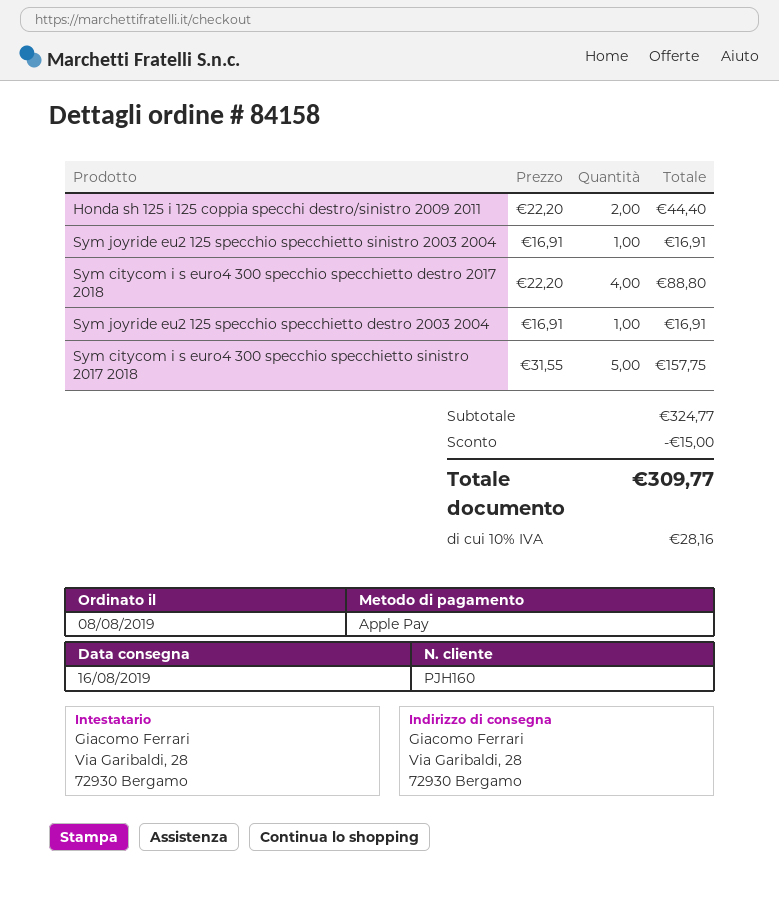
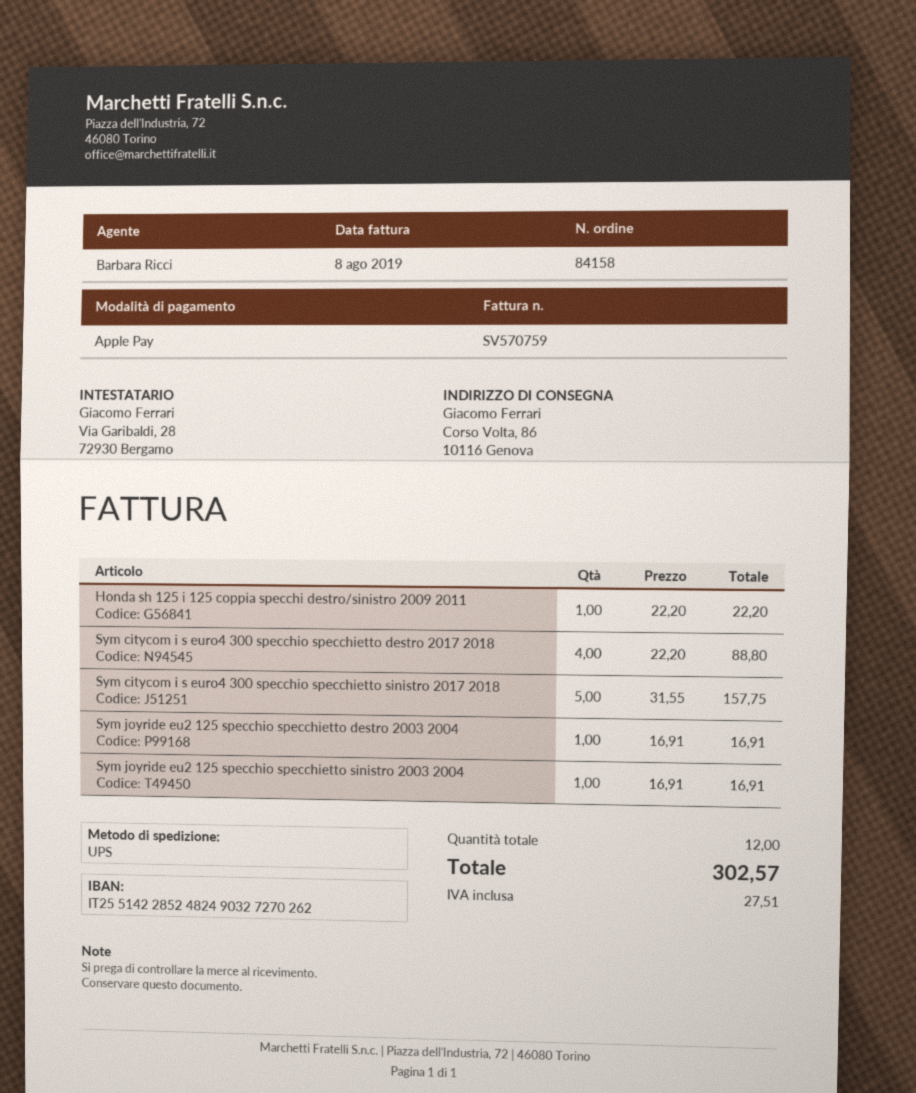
ship to: Via Garibaldi, 28, 72930 Bergamo -> Corso Volta, 86, 10116 Genova
Honda sh 125 i 125 coppia specchi destro/sinistro 2009 2011: 2 x 22.20 = 44.40 -> 1 x 22.20 = 22.20
discount: 15.00 -> none
tax: 28.16 -> 27.51
total: 309.77 -> 302.57

